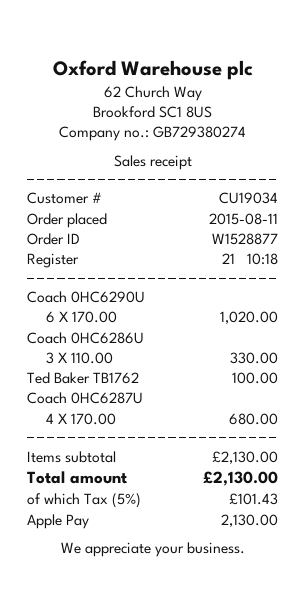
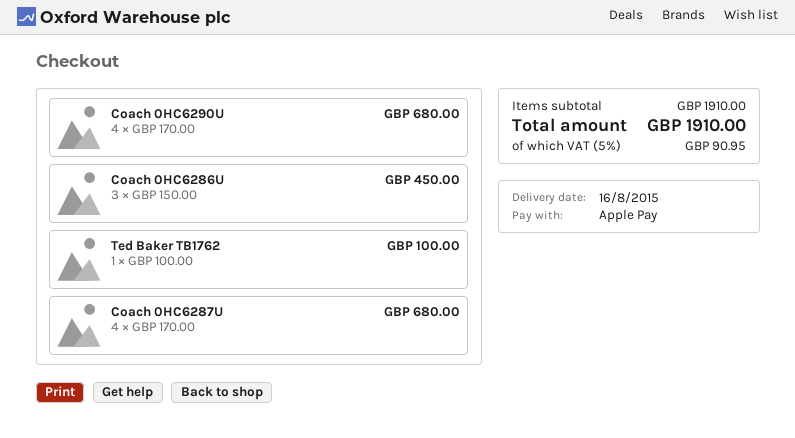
Coach 0HC6290U: 6 x 170.00 = 1020.00 -> 4 x 170.00 = 680.00
Coach 0HC6286U: 3 x 110.00 = 330.00 -> 3 x 150.00 = 450.00
subtotal: 2130.00 -> 1910.00
tax: 5% = 101.43 -> 5% = 90.95
total: 2130.00 -> 1910.00

